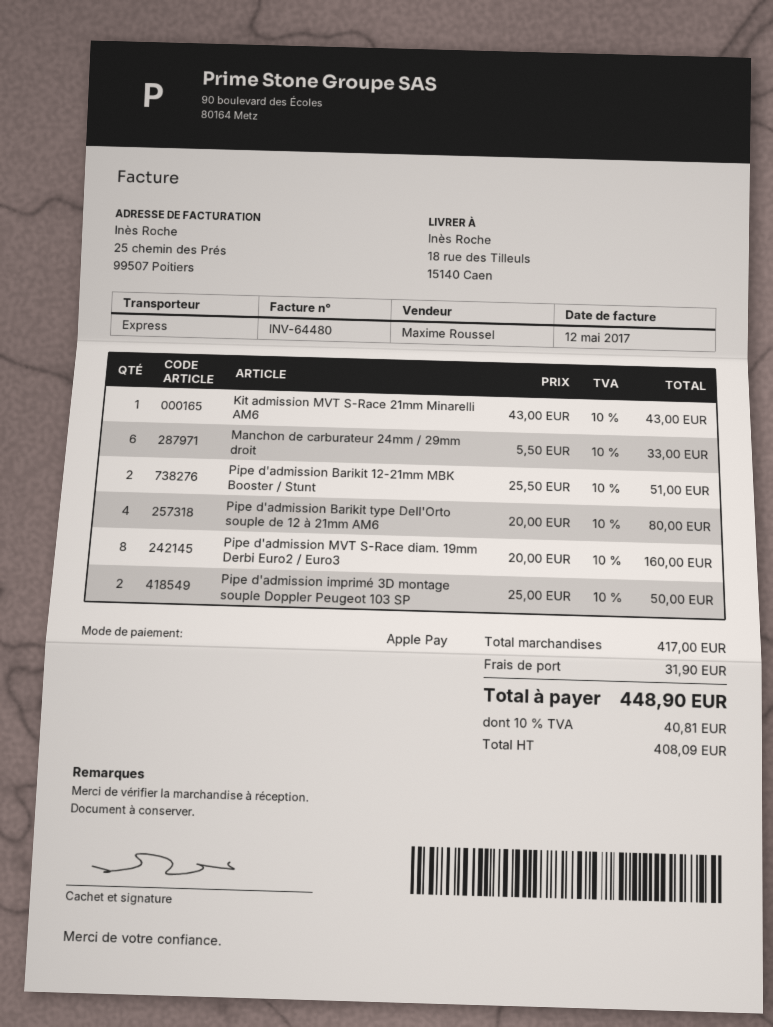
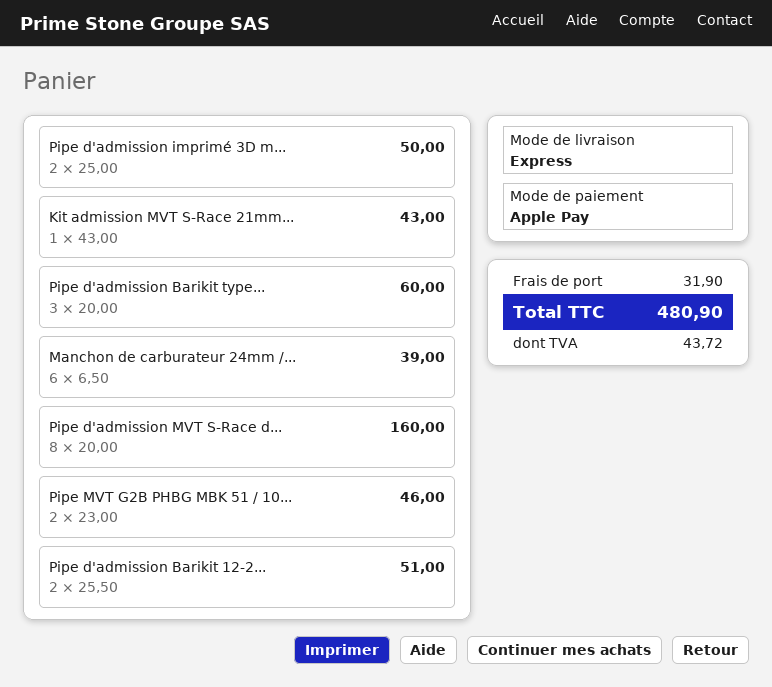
Manchon de carburateur 24mm / 29mm droit: 6 x 5.50 = 33.00 -> 6 x 6.50 = 39.00
Pipe d'admission Barikit type Dell'Orto souple de 12 à 21mm AM6: 4 x 20.00 = 80.00 -> 3 x 20.00 = 60.00
Pipe MVT G2B PHBG MBK 51 / 10...: none -> 2 x 23.00 = 46.00
tax: 40.81 -> 43.72
total: 448.90 -> 480.90

